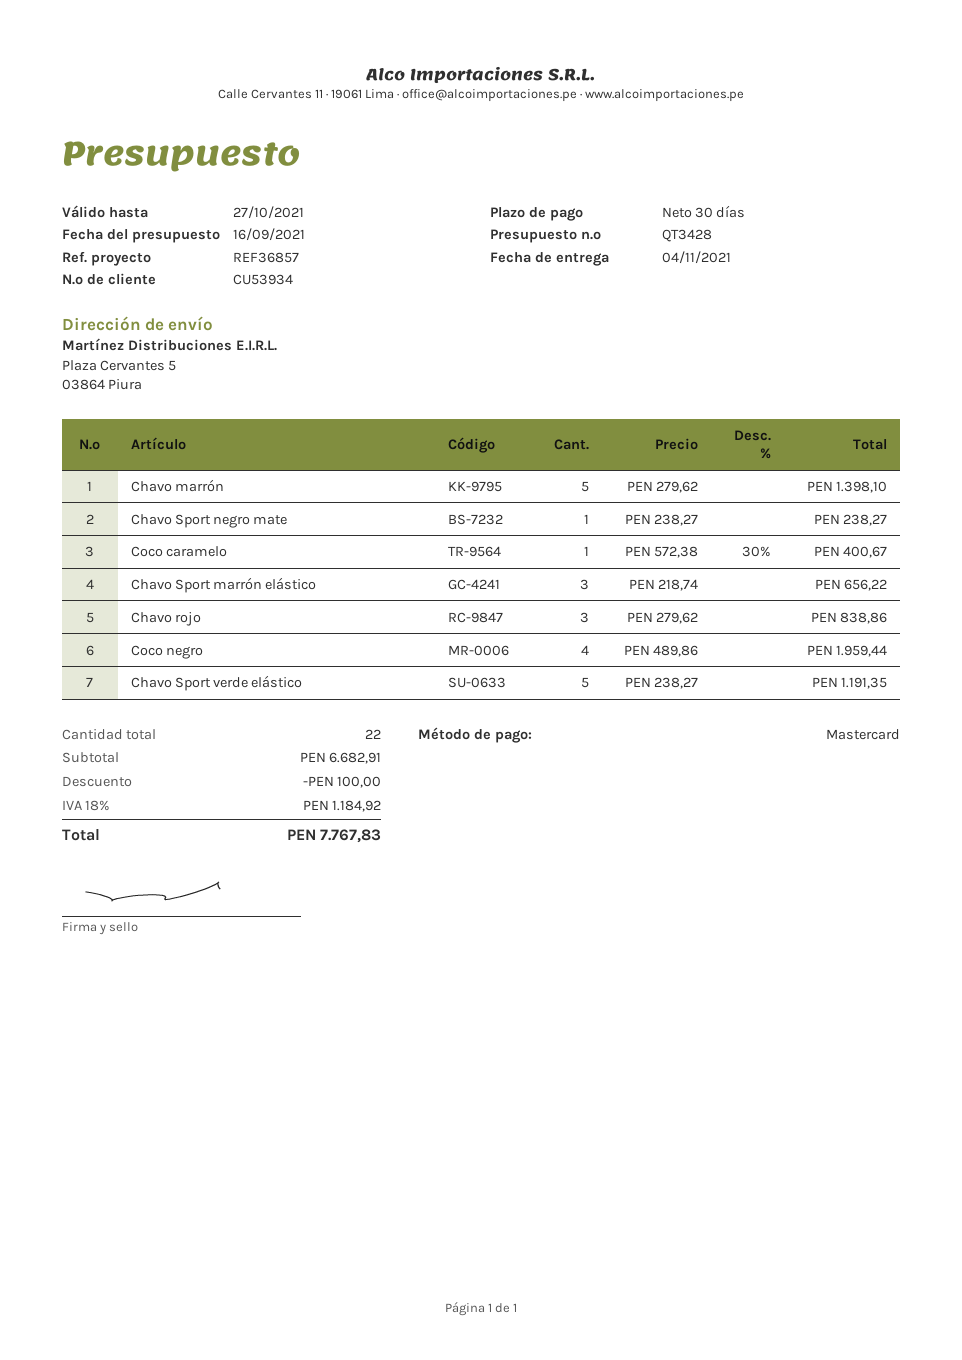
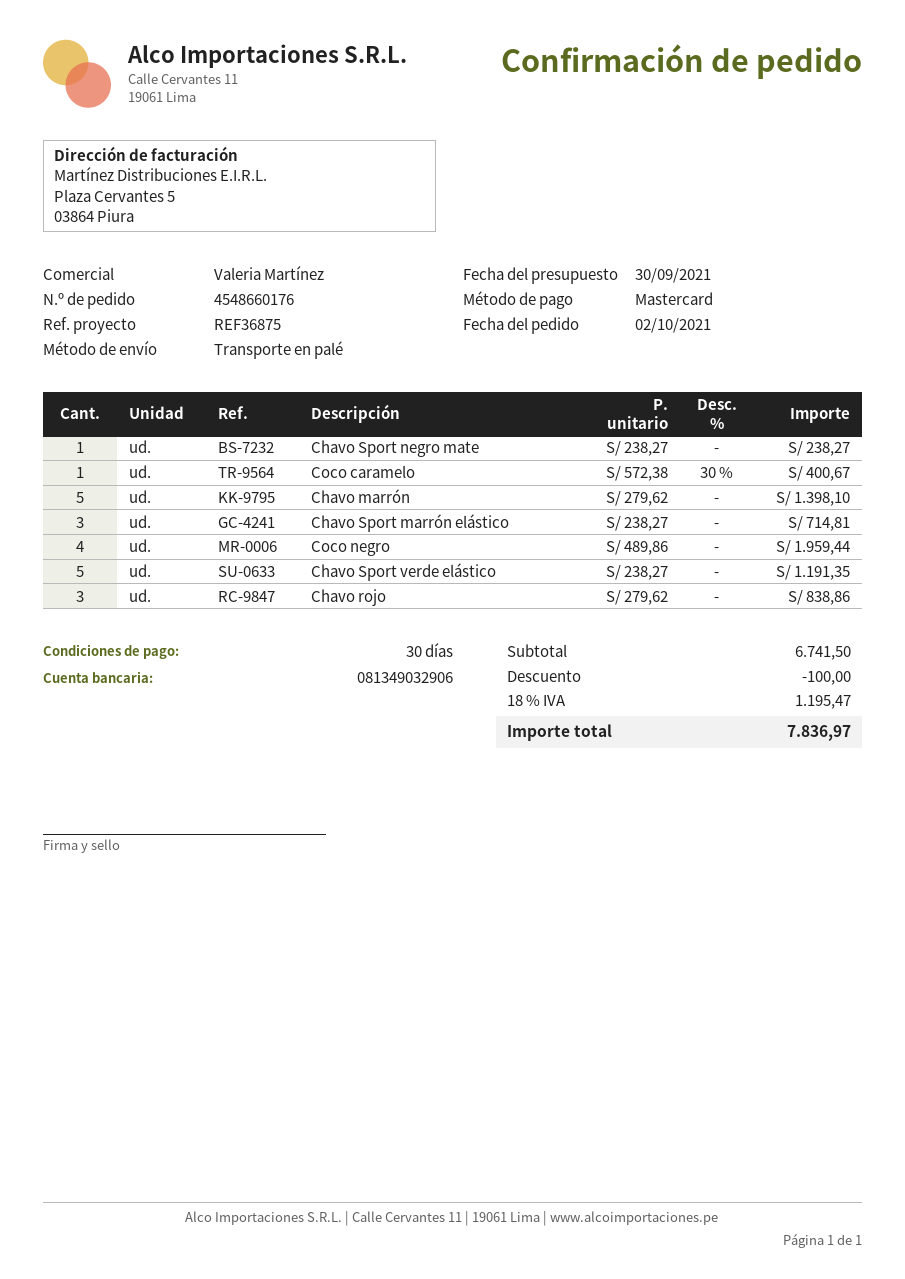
quote date: 2021-09-16 -> 2021-09-30
reference: REF36857 -> REF36875
Chavo Sport marrón elástico: 3 x 218.74 = 656.22 -> 3 x 238.27 = 714.81
subtotal: 6682.91 -> 6741.50
tax: 18% = 1184.92 -> 18% = 1195.47
total: 7767.83 -> 7836.97

